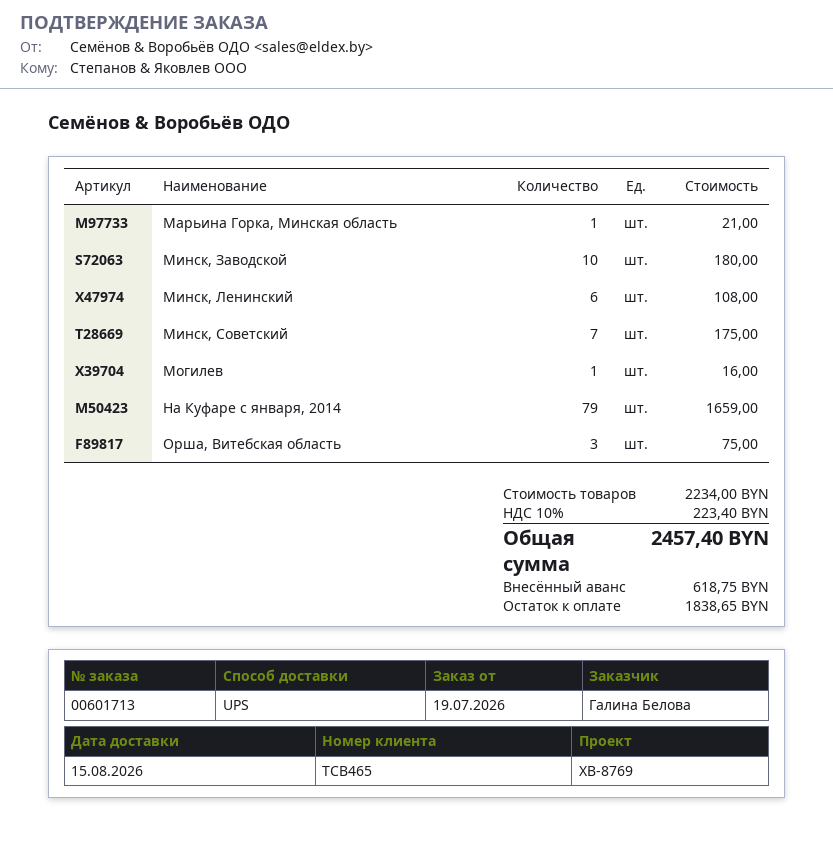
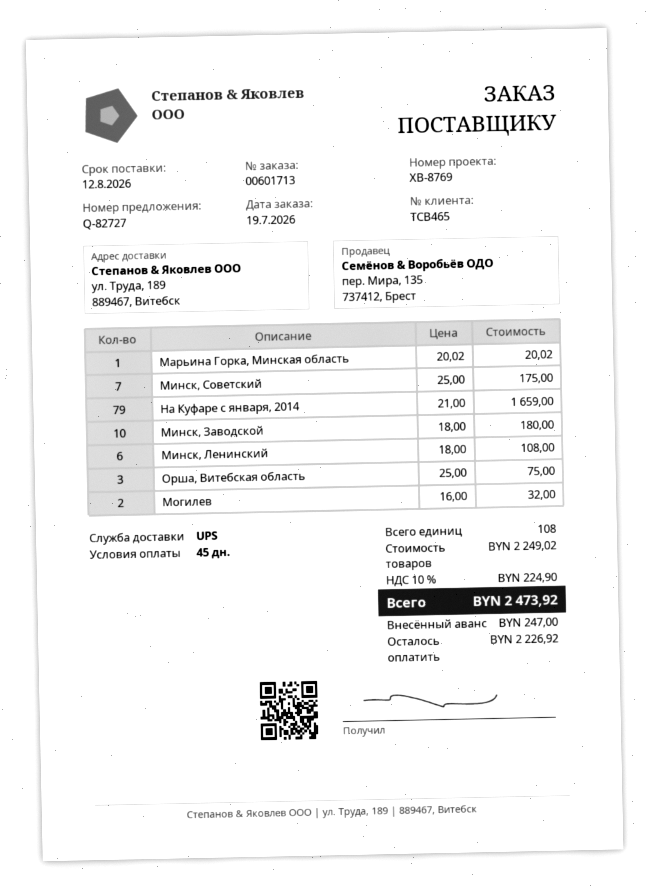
delivery date: 2026-08-15 -> 2026-08-12
Марьина Горка, Минская область: 1 for 21.00 -> 1 for 20.02
Могилев: 1 for 16.00 -> 2 for 32.00
subtotal: 2234.00 -> 2249.02
tax: 10% = 223.40 -> 10% = 224.90
total: 2457.40 -> 2473.92
deposit: 618.75 -> 247.00
balance: 1838.65 -> 2226.92

